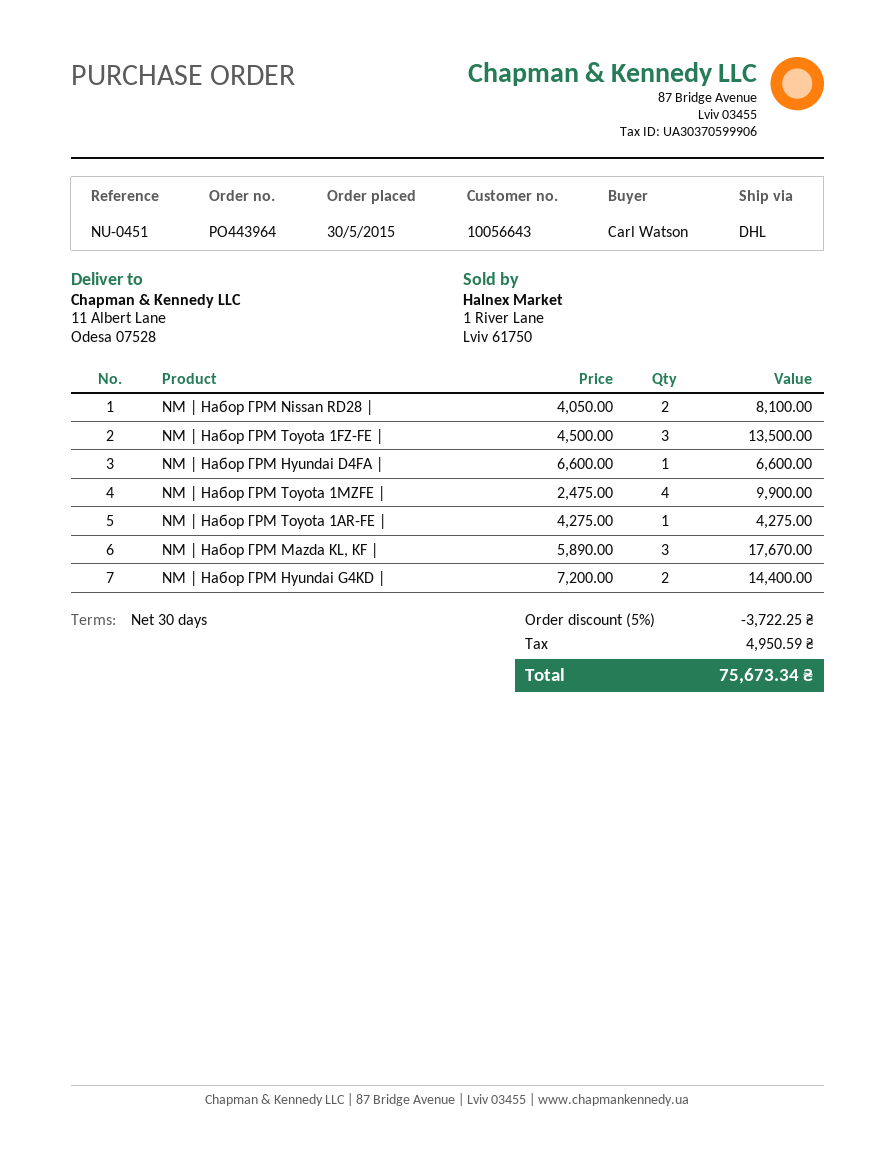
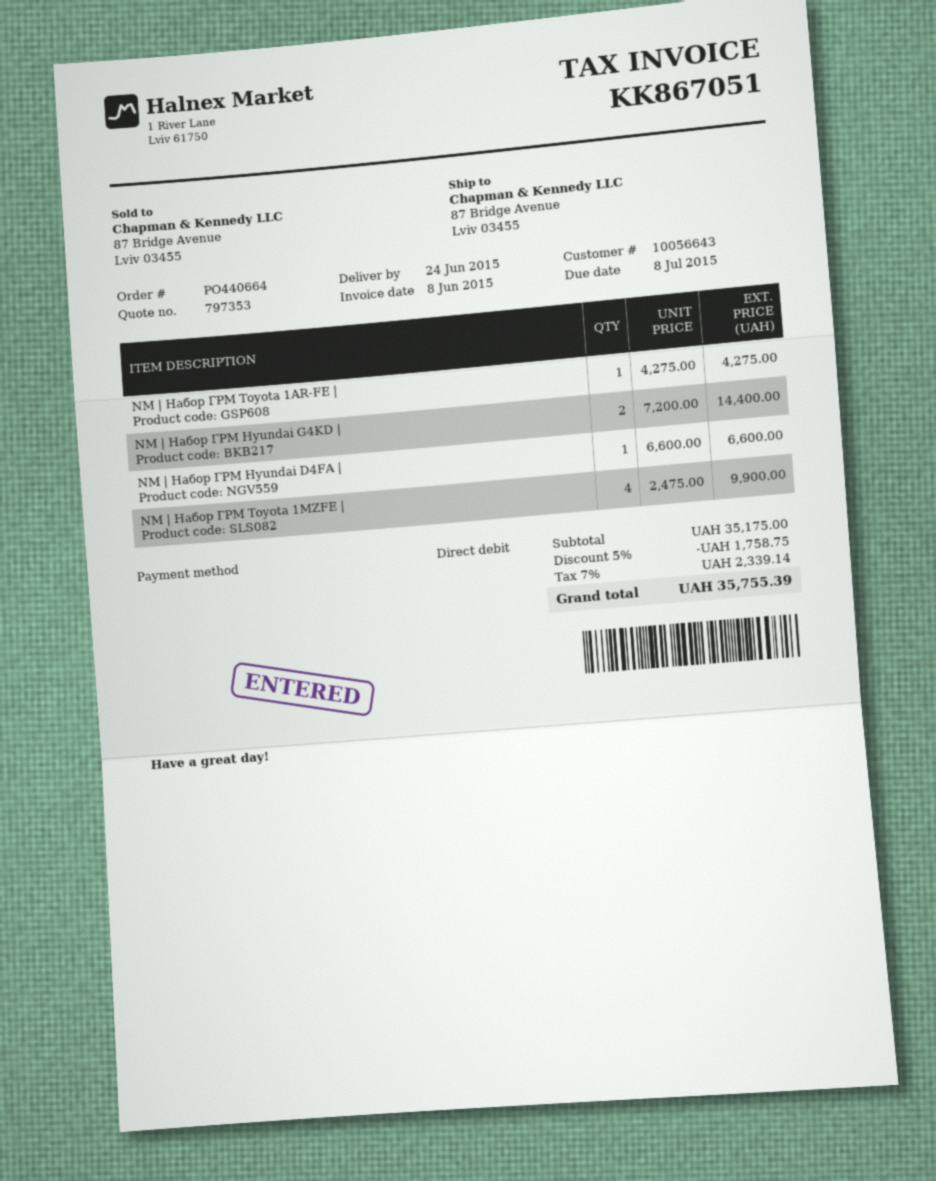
order number: PO443964 -> PO440664
ship to: 11 Albert Lane, Odesa 07528 -> 87 Bridge Avenue, Lviv 03455
NM | Набор ГРМ Nissan RD28 |: 2 x 4050.00 = 8100.00 -> none
NM | Набор ГРМ Toyota 1FZ-FE |: 3 x 4500.00 = 13500.00 -> none
NM | Набор ГРМ Mazda KL, KF |: 3 x 5890.00 = 17670.00 -> none
discount: 5% = 3722.25 -> 5% = 1758.75
tax: 4950.59 -> 2339.14
total: 75673.34 -> 35755.39

